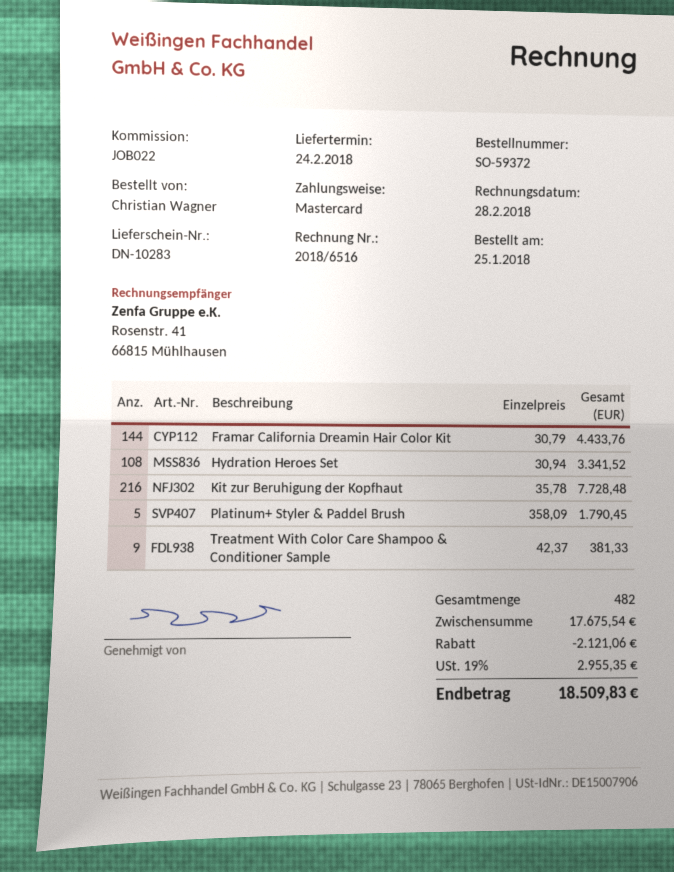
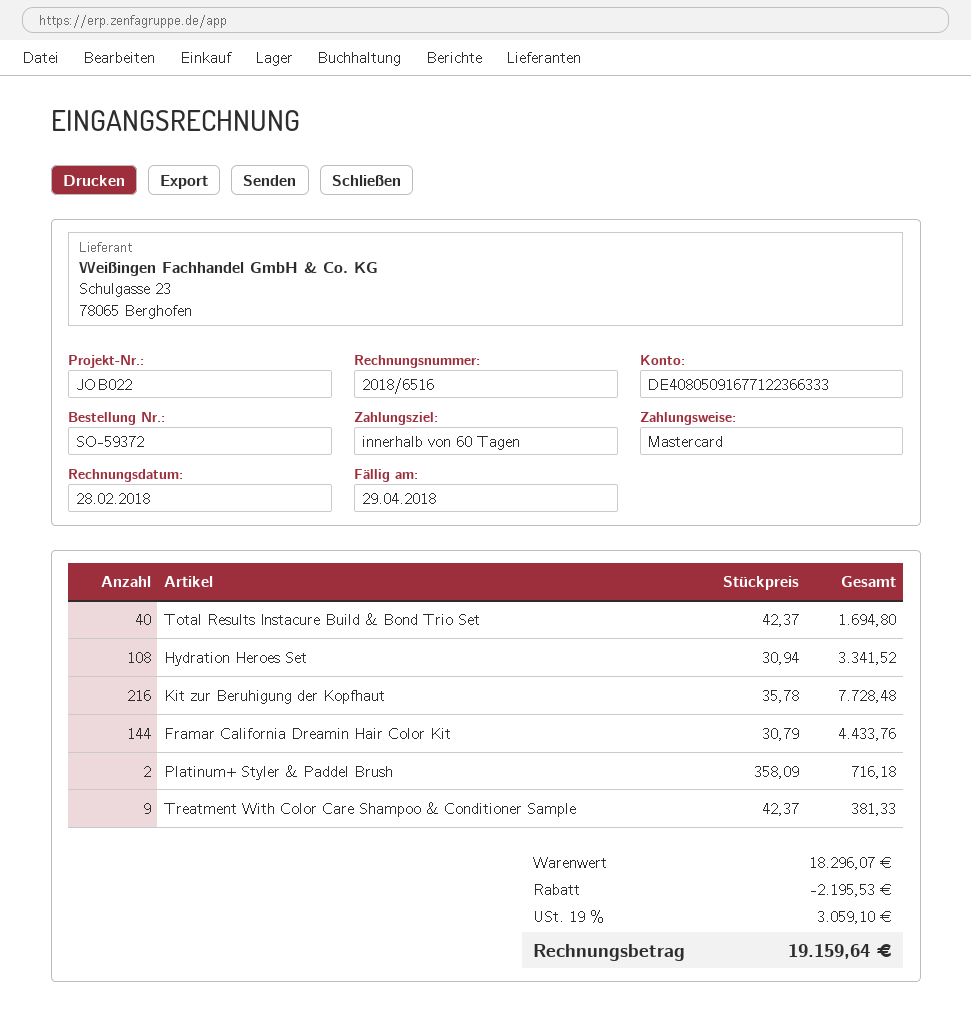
Platinum+ Styler & Paddel Brush: 5 x 358.09 = 1790.45 -> 2 x 358.09 = 716.18
Total Results Instacure Build & Bond Trio Set: none -> 40 x 42.37 = 1694.80
subtotal: 17675.54 -> 18296.07
discount: 2121.06 -> 2195.53
tax: 19% = 2955.35 -> 19% = 3059.10
total: 18509.83 -> 19159.64

